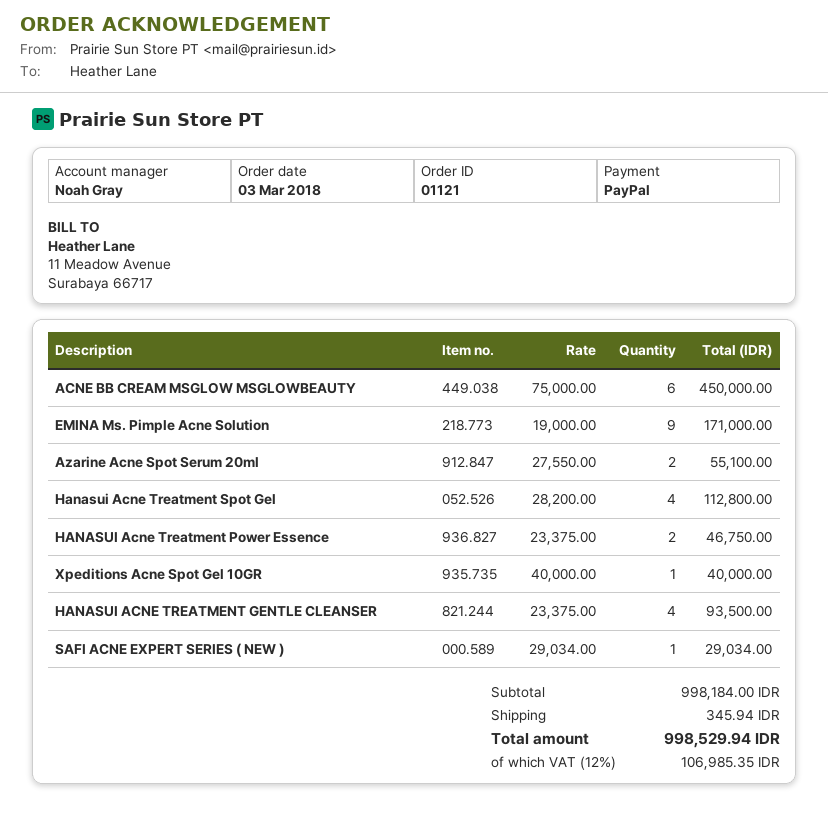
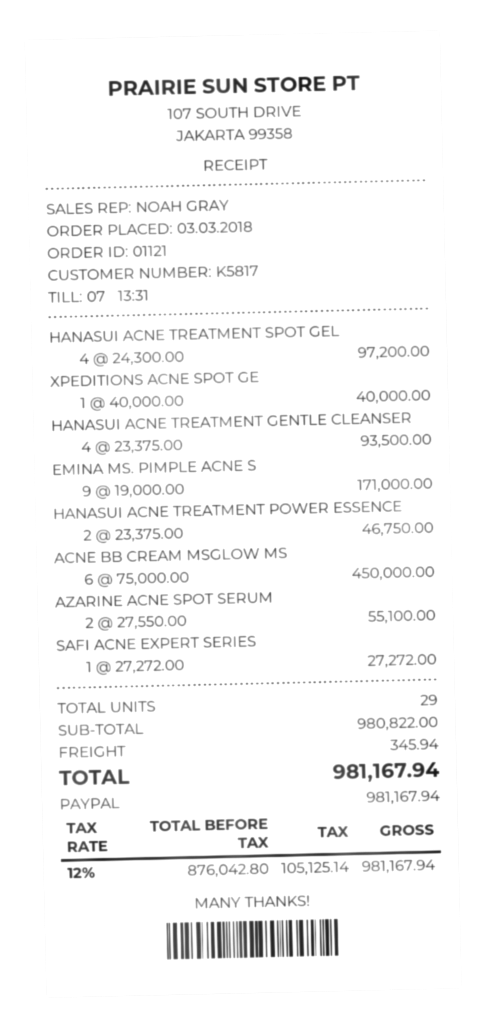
Hanasui Acne Treatment Spot Gel: 4 x 28200.00 = 112800.00 -> 4 x 24300.00 = 97200.00
SAFI ACNE EXPERT SERIES ( NEW ): 1 x 29034.00 = 29034.00 -> 1 x 27272.00 = 27272.00
subtotal: 998184.00 -> 980822.00
tax: 12% = 106985.35 -> 12% = 105125.14
total: 998529.94 -> 981167.94

